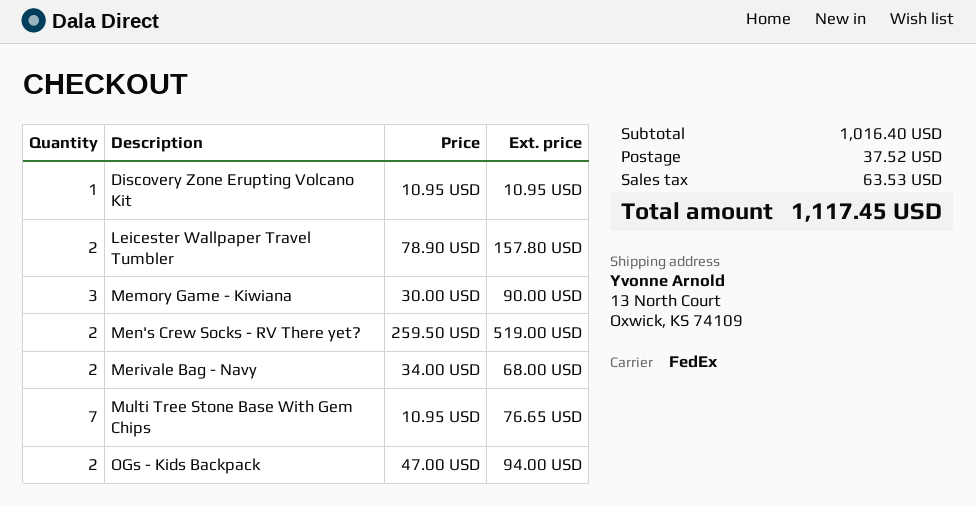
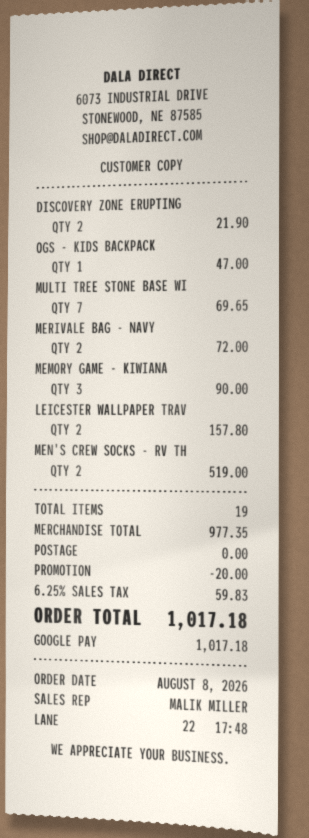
Discovery Zone Erupting Volcano Kit: 1 for 10.95 -> 2 for 21.90
Merivale Bag - Navy: 2 for 68.00 -> 2 for 72.00
Multi Tree Stone Base With Gem Chips: 7 for 76.65 -> 7 for 69.65
OGs - Kids Backpack: 2 for 94.00 -> 1 for 47.00
subtotal: 1016.40 -> 977.35
discount: none -> 20.00
shipping: 37.52 -> 0.00
tax: 63.53 -> 59.83
total: 1117.45 -> 1017.18

